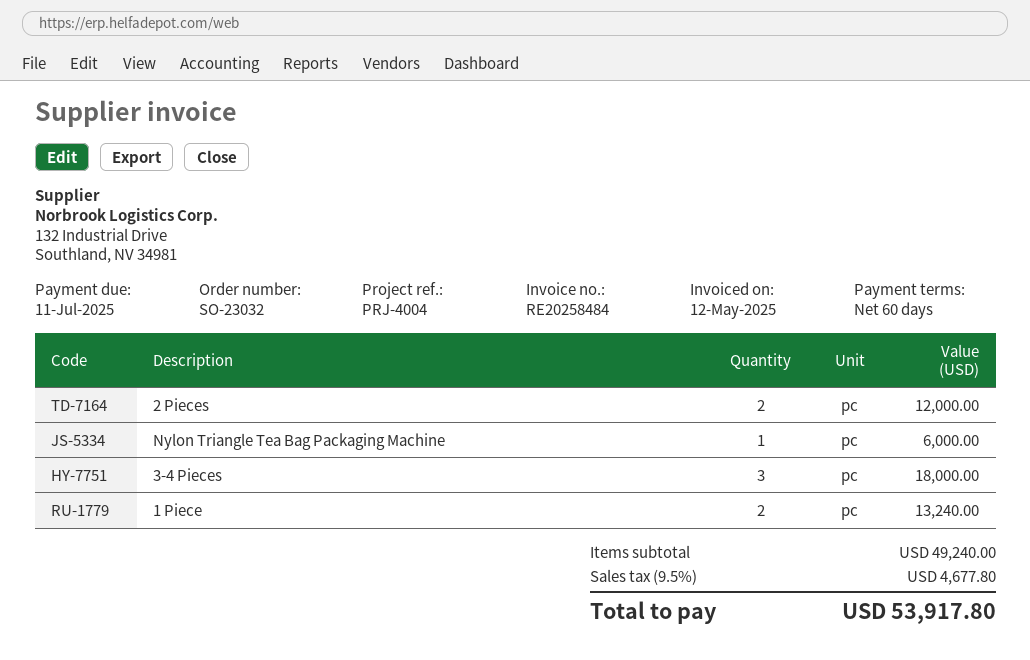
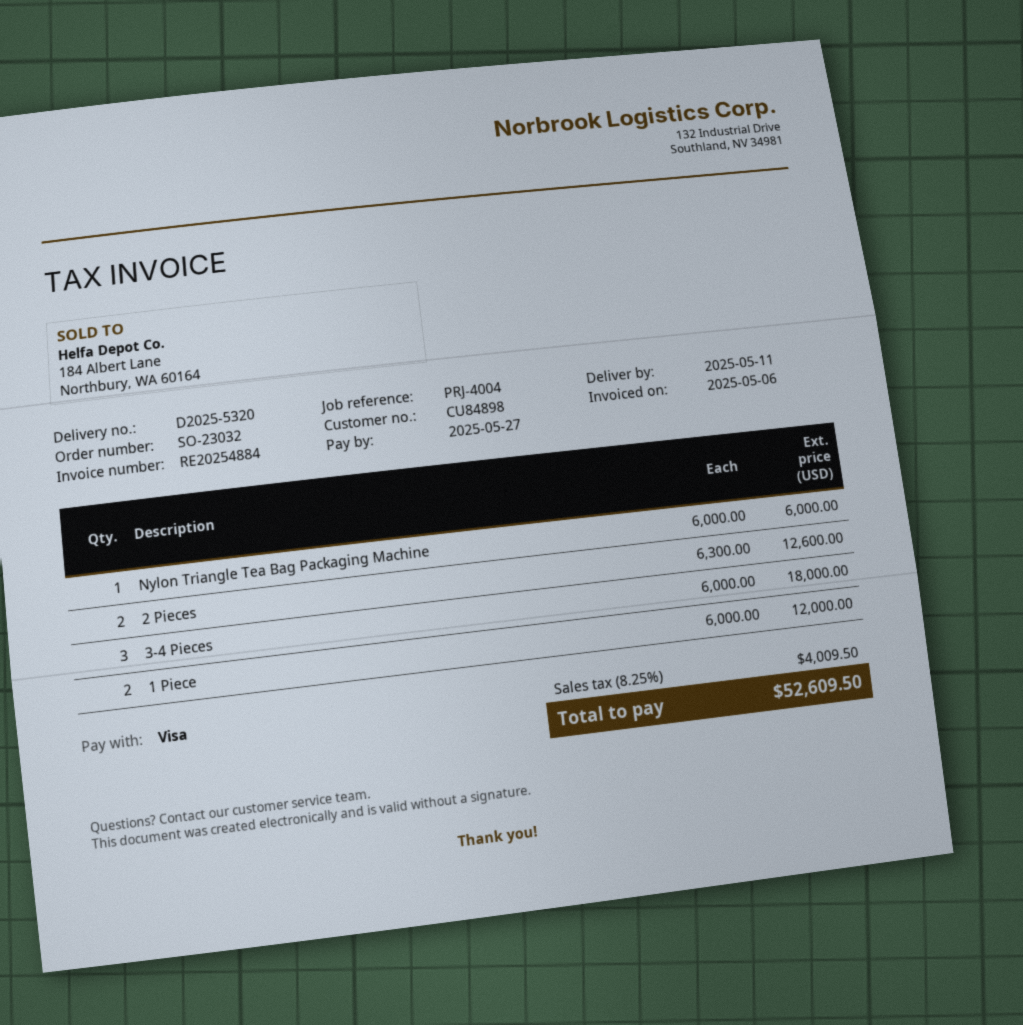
invoice number: RE20258484 -> RE20254884
invoice date: 2025-05-12 -> 2025-05-06
due date: 2025-07-11 -> 2025-05-27
2 Pieces: 2 for 12000.00 -> 2 for 12600.00
1 Piece: 2 for 13240.00 -> 2 for 12000.00
tax: 9.5% = 4677.80 -> 8.25% = 4009.50
total: 53917.80 -> 52609.50

